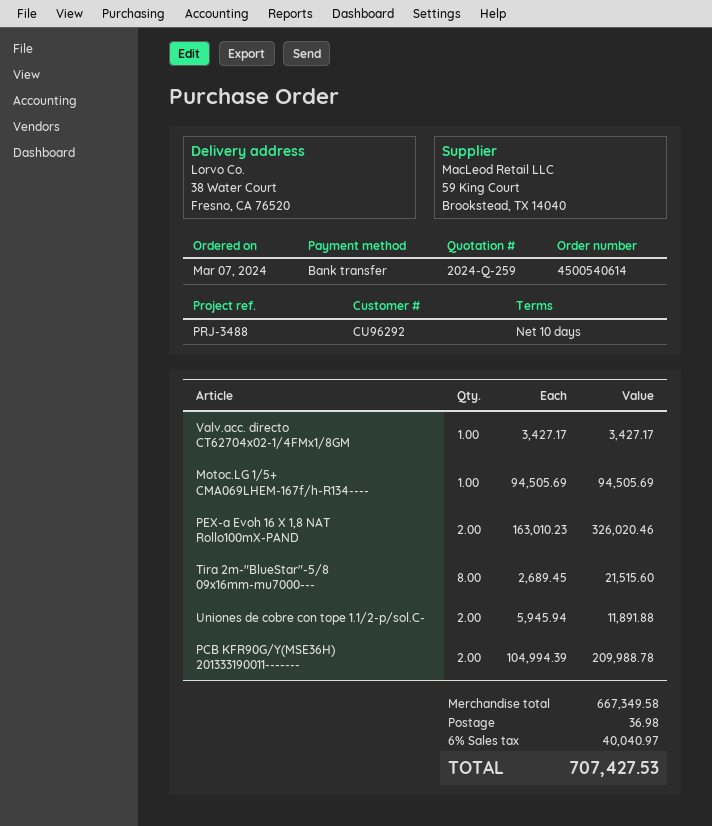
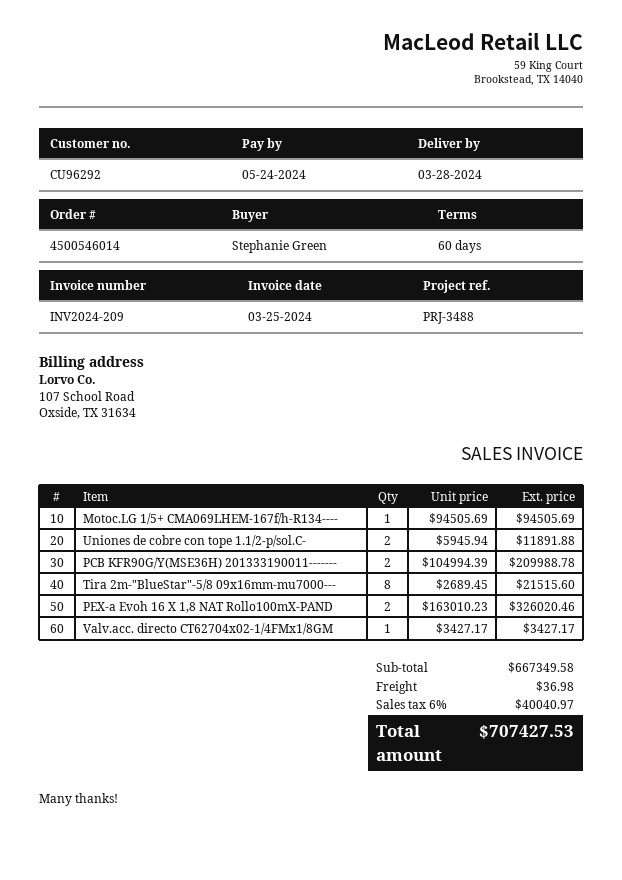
order number: 4500540614 -> 4500546014
payment terms: 10 days -> 60 days

